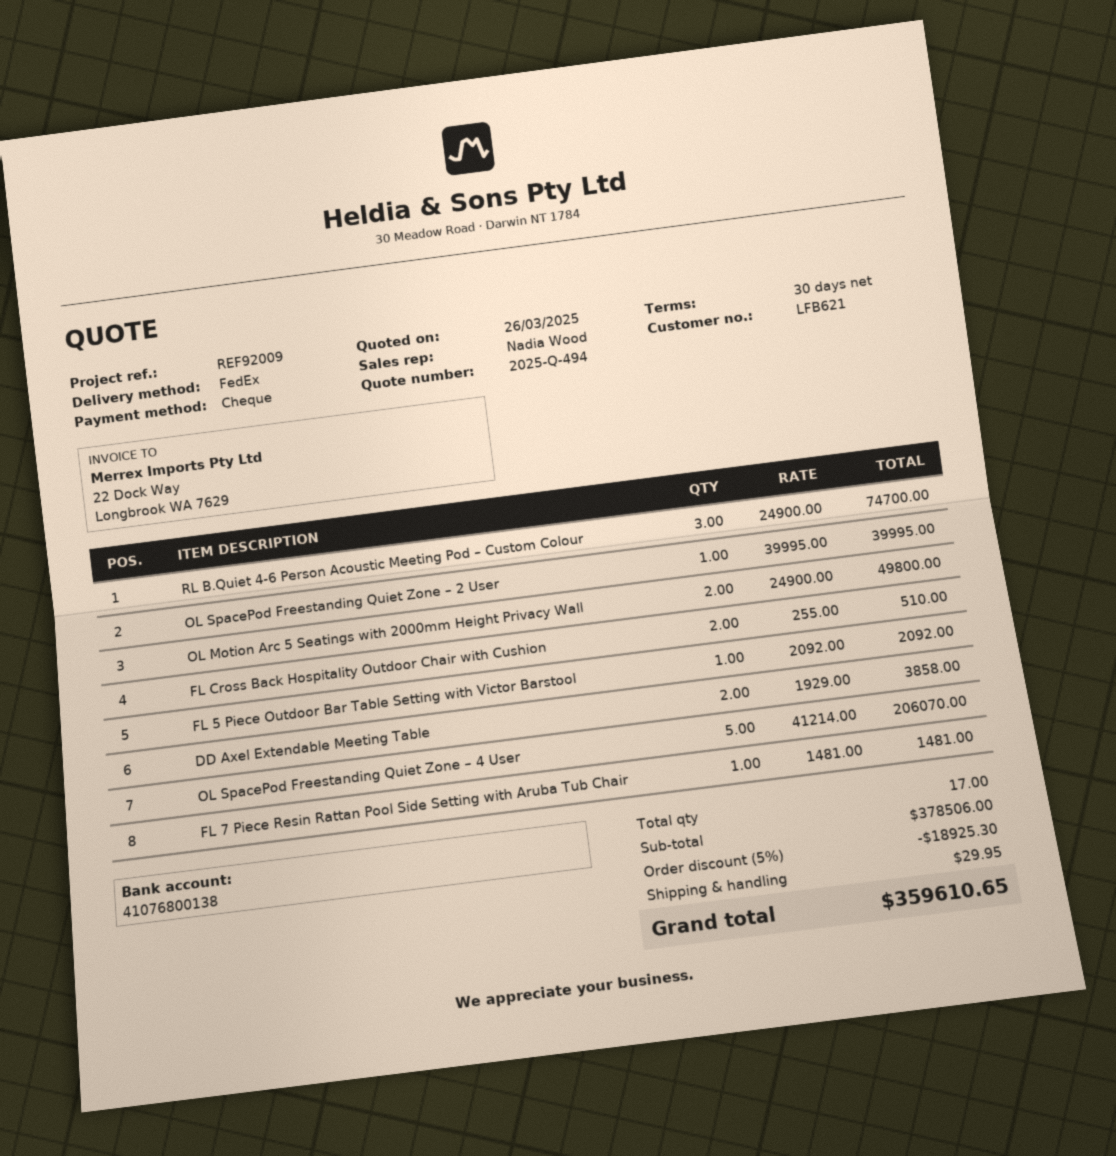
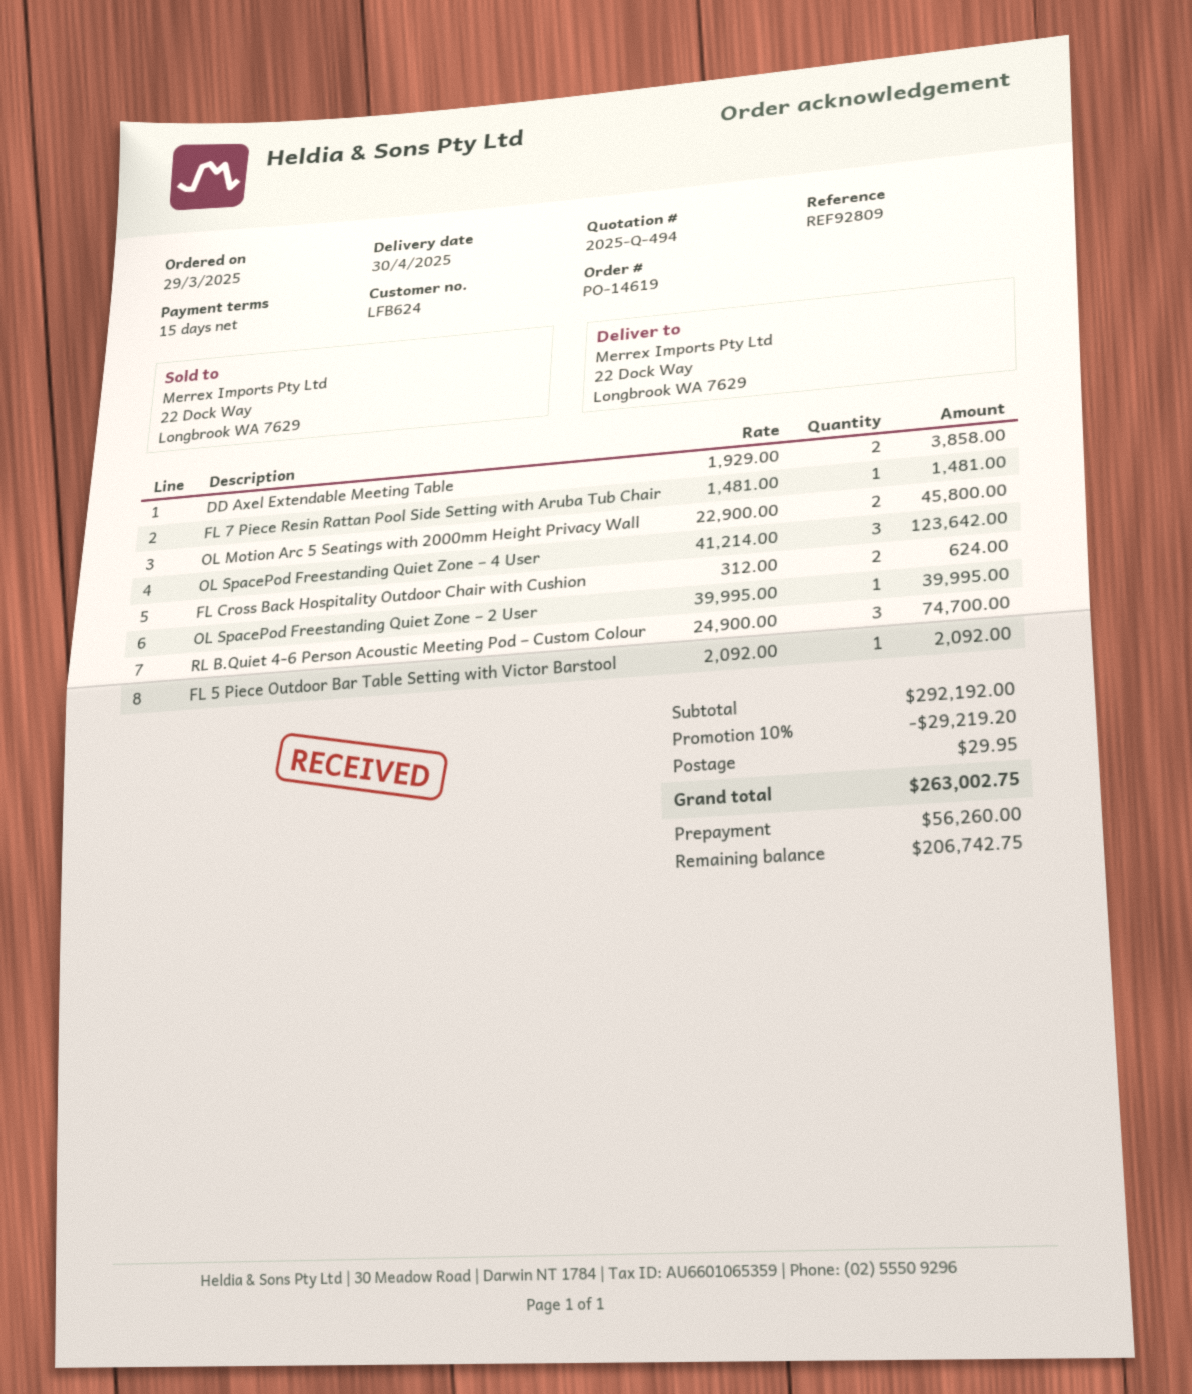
payment terms: 30 days -> 15 days
customer number: LFB621 -> LFB624
reference: REF92009 -> REF92809
OL Motion Arc 5 Seatings with 2000mm Height Privacy Wall: 2 x 24900.00 = 49800.00 -> 2 x 22900.00 = 45800.00
FL Cross Back Hospitality Outdoor Chair with Cushion: 2 x 255.00 = 510.00 -> 2 x 312.00 = 624.00
OL SpacePod Freestanding Quiet Zone – 4 User: 5 x 41214.00 = 206070.00 -> 3 x 41214.00 = 123642.00
subtotal: 378506.00 -> 292192.00
discount: 5% = 18925.30 -> 10% = 29219.20
total: 359610.65 -> 263002.75

